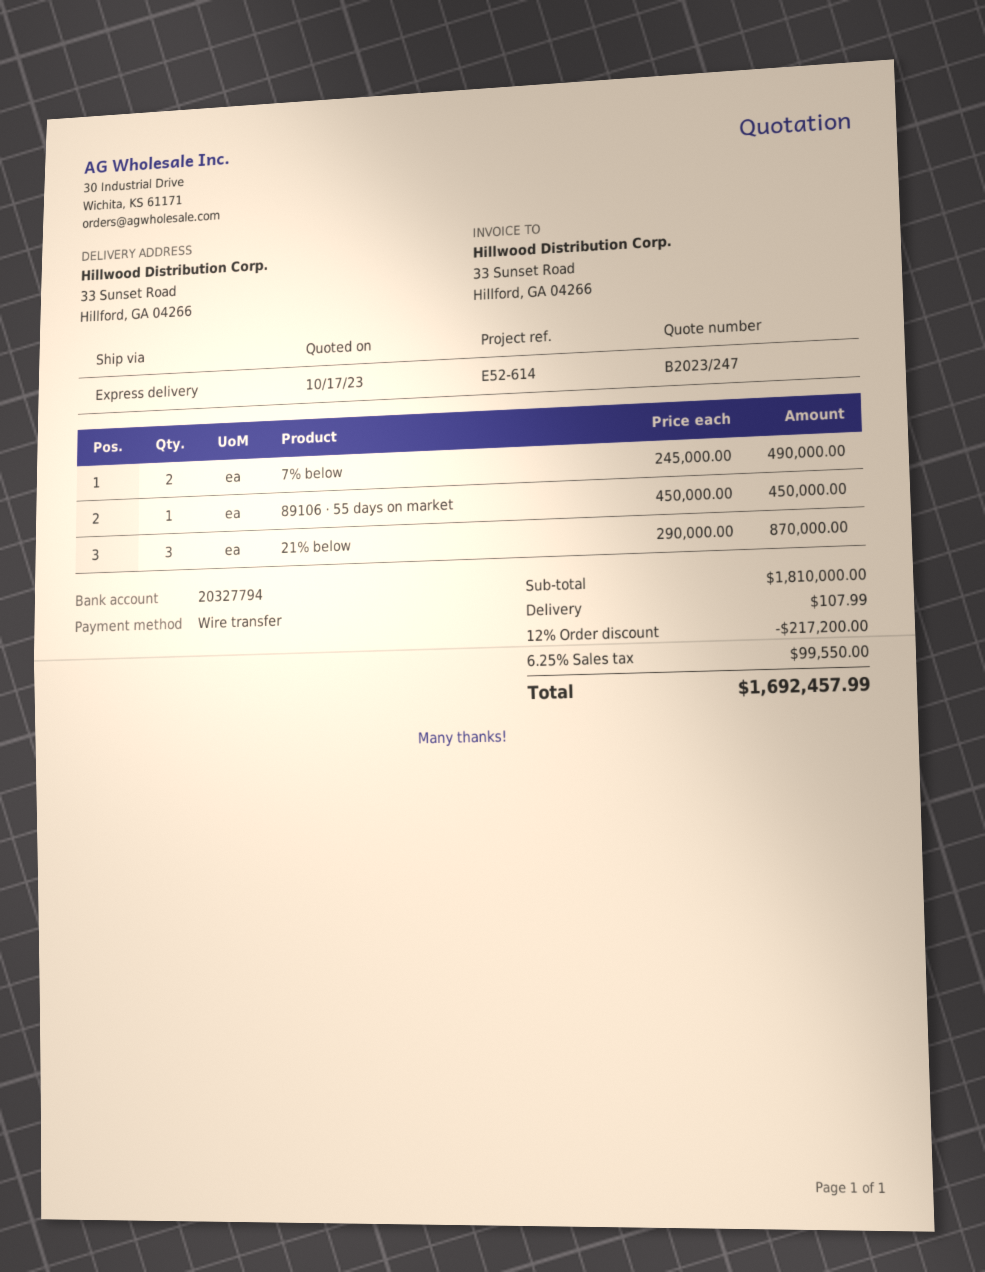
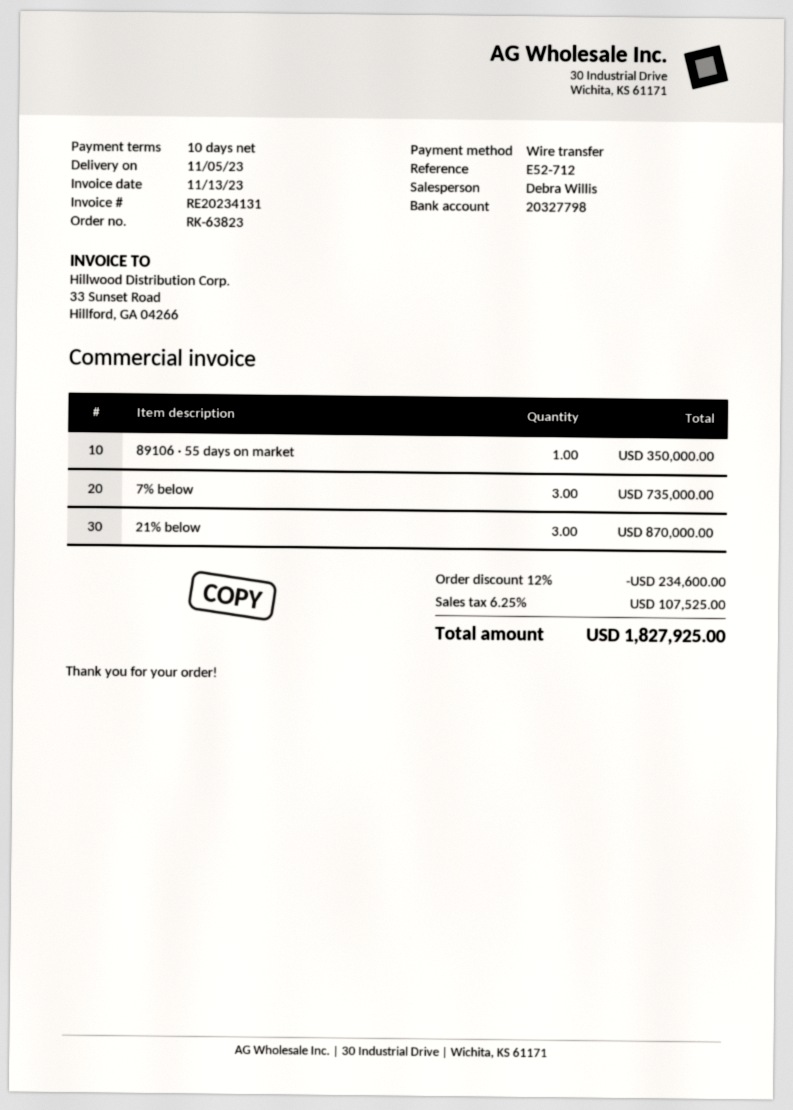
reference: E52-614 -> E52-712
bank account: 20327794 -> 20327798
7% below: 2 for 490000.00 -> 3 for 735000.00
89106 · 55 days on market: 1 for 450000.00 -> 1 for 350000.00
discount: 12% = 217200.00 -> 12% = 234600.00
shipping: 107.99 -> none
tax: 6.25% = 99550.00 -> 6.25% = 107525.00
total: 1692457.99 -> 1827925.00

